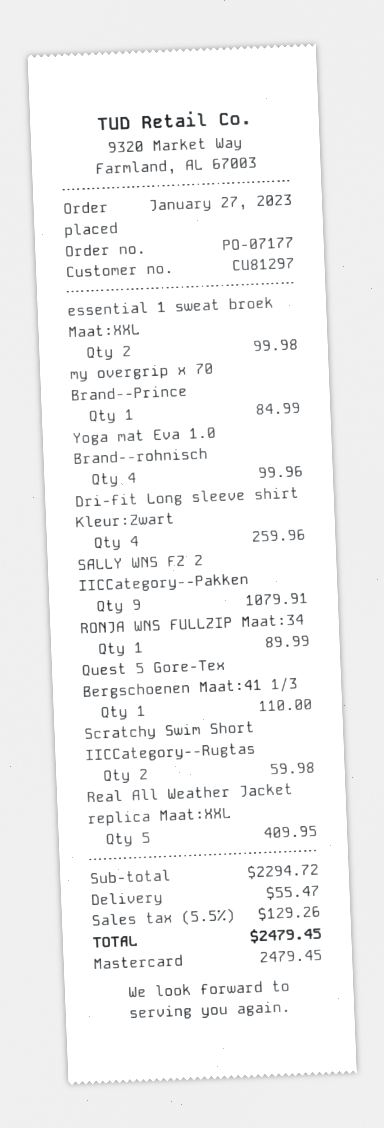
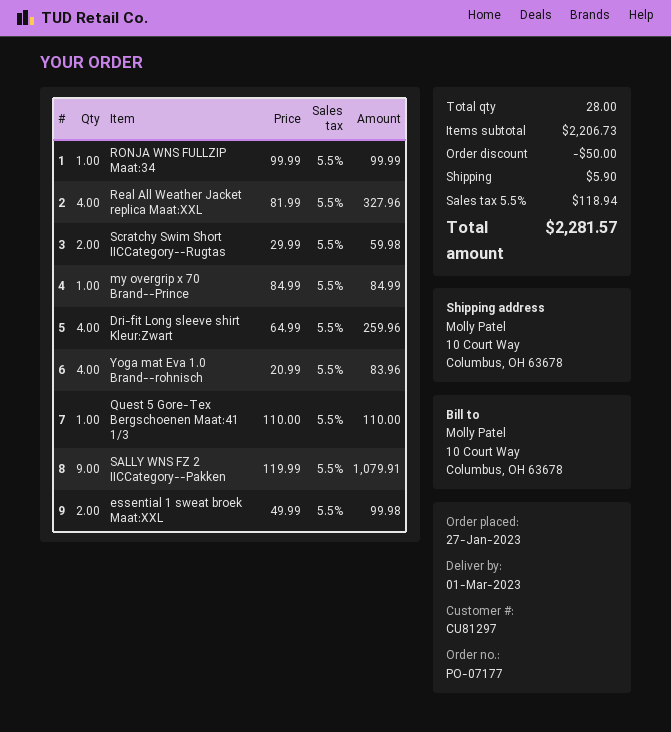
Yoga mat Eva 1.0 Brand--rohnisch: 4 for 99.96 -> 4 for 83.96
RONJA WNS FULLZIP Maat:34: 1 for 89.99 -> 1 for 99.99
Real All Weather Jacket replica Maat:XXL: 5 for 409.95 -> 4 for 327.96
subtotal: 2294.72 -> 2206.73
discount: none -> 50.00
shipping: 55.47 -> 5.90
tax: 5.5% = 129.26 -> 5.5% = 118.94
total: 2479.45 -> 2281.57

